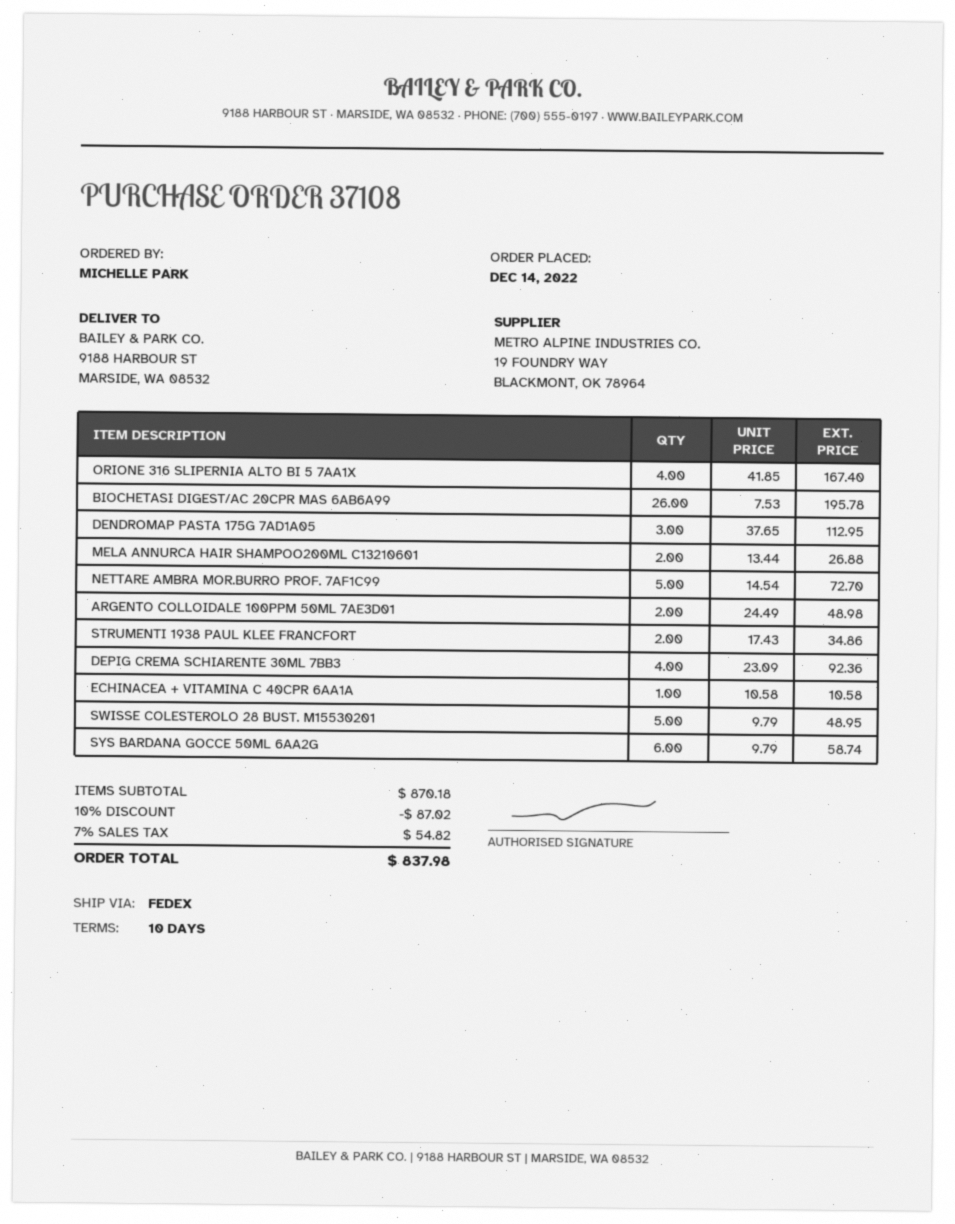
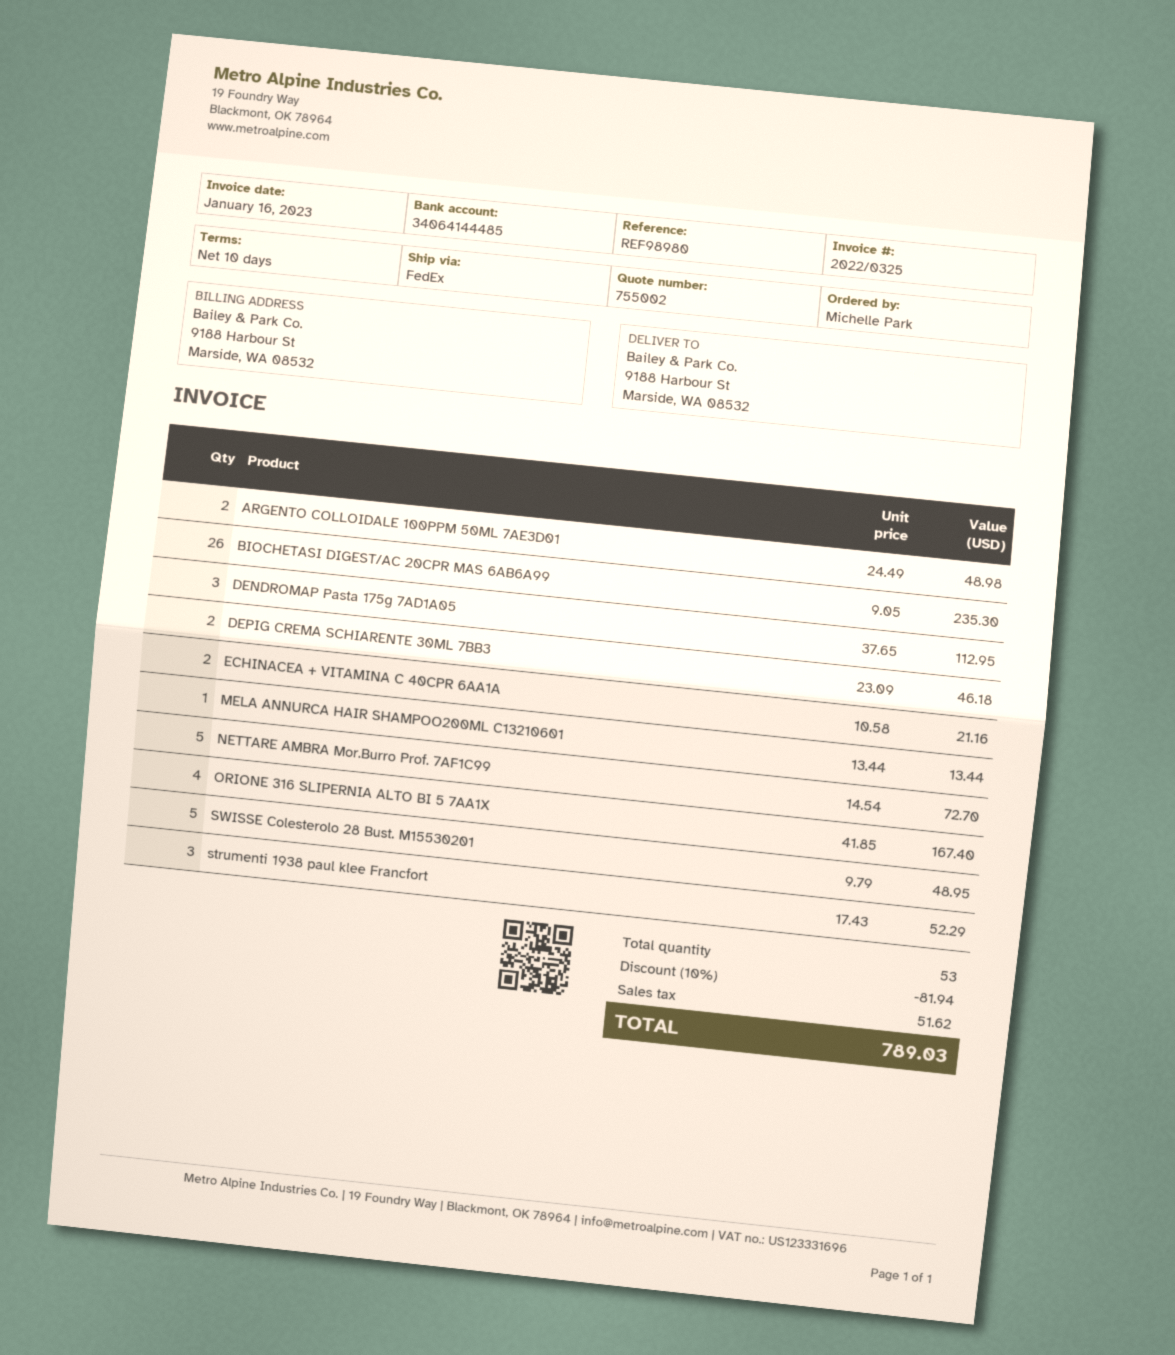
BIOCHETASI DIGEST/AC 20CPR MAS 6AB6A99: 26 x 7.53 = 195.78 -> 26 x 9.05 = 235.30
MELA ANNURCA HAIR SHAMPOO200ML C13210601: 2 x 13.44 = 26.88 -> 1 x 13.44 = 13.44
STRUMENTI 1938 PAUL KLEE FRANCFORT: 2 x 17.43 = 34.86 -> 3 x 17.43 = 52.29
DEPIG CREMA SCHIARENTE 30ML 7BB3: 4 x 23.09 = 92.36 -> 2 x 23.09 = 46.18
ECHINACEA + VITAMINA C 40CPR 6AA1A: 1 x 10.58 = 10.58 -> 2 x 10.58 = 21.16
SYS BARDANA GOCCE 50ML 6AA2G: 6 x 9.79 = 58.74 -> none
discount: 10% = 87.02 -> 10% = 81.94
tax: 54.82 -> 51.62
total: 837.98 -> 789.03

